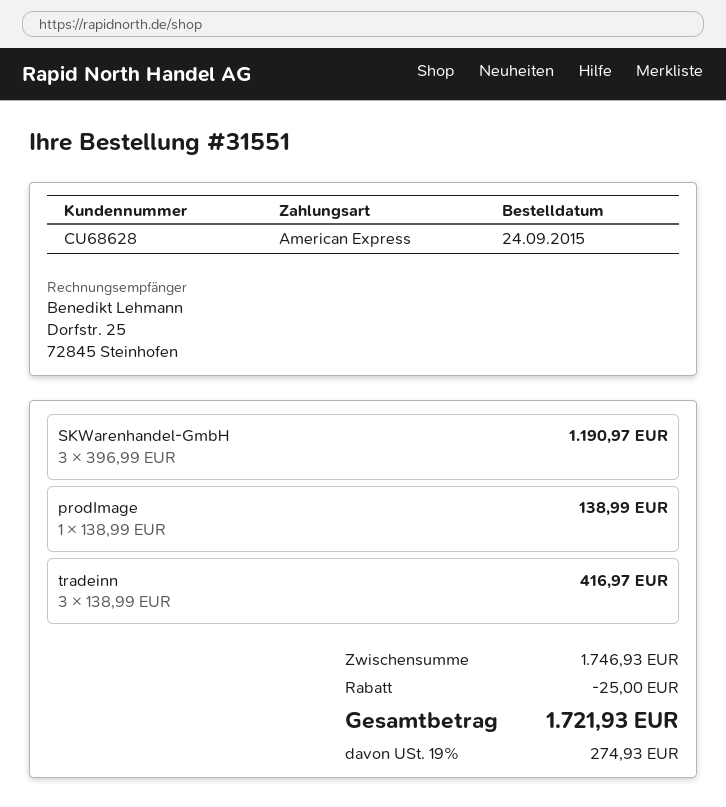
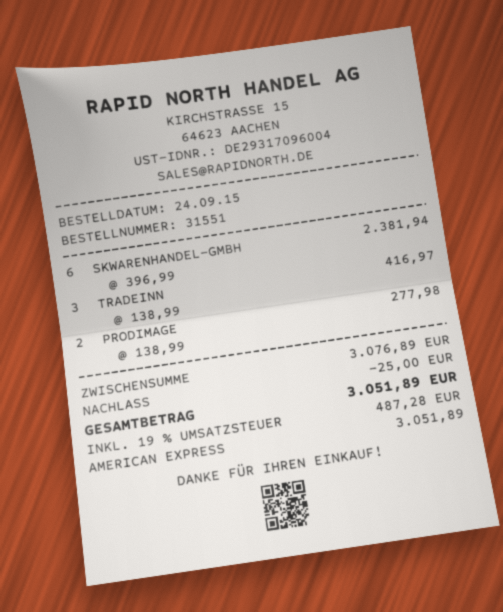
SKWarenhandel-GmbH: 3 x 396.99 = 1190.97 -> 6 x 396.99 = 2381.94
prodImage: 1 x 138.99 = 138.99 -> 2 x 138.99 = 277.98
subtotal: 1746.93 -> 3076.89
tax: 19% = 274.93 -> 19% = 487.28
total: 1721.93 -> 3051.89

